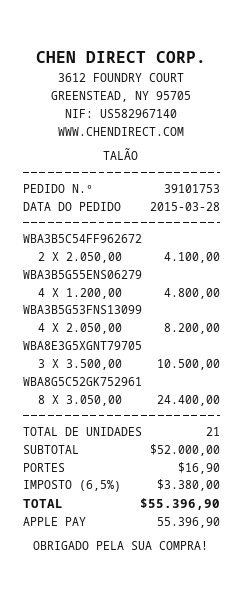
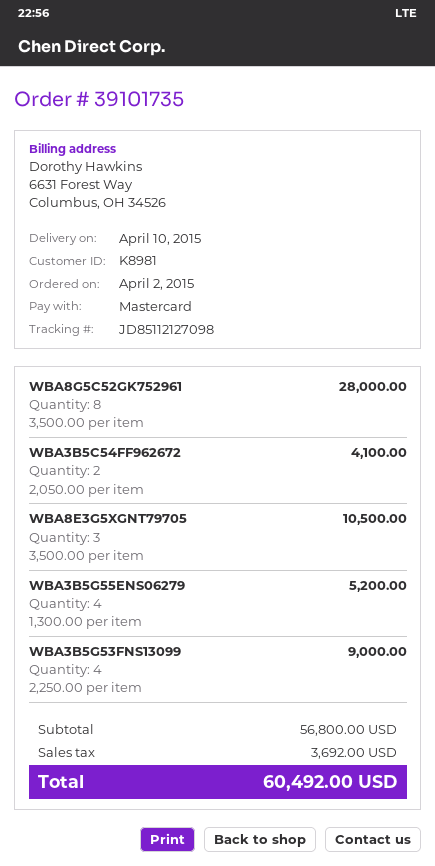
order number: 39101753 -> 39101735
order date: 2015-03-28 -> 2015-04-02
payment method: Apple Pay -> Mastercard
WBA3B5G55ENS06279: 4 x 1200.00 = 4800.00 -> 4 x 1300.00 = 5200.00
WBA3B5G53FNS13099: 4 x 2050.00 = 8200.00 -> 4 x 2250.00 = 9000.00
WBA8G5C52GK752961: 8 x 3050.00 = 24400.00 -> 8 x 3500.00 = 28000.00
subtotal: 52000.00 -> 56800.00
shipping: 16.90 -> none
tax: 3380.00 -> 3692.00
total: 55396.90 -> 60492.00

